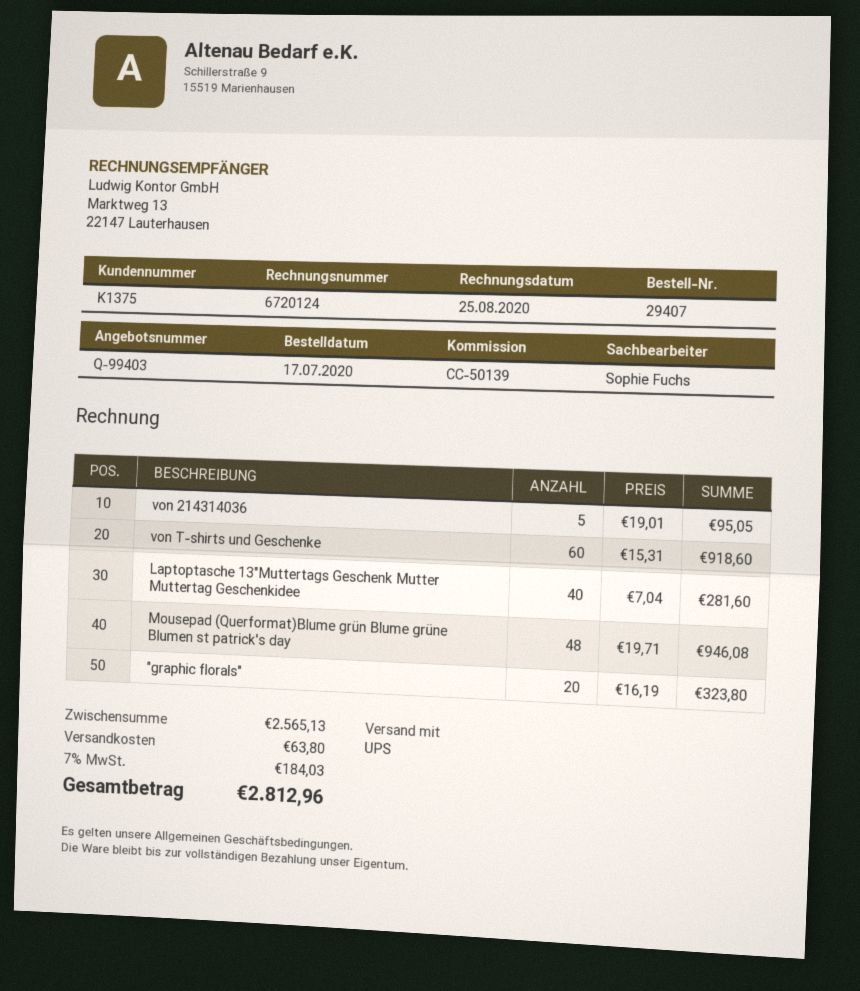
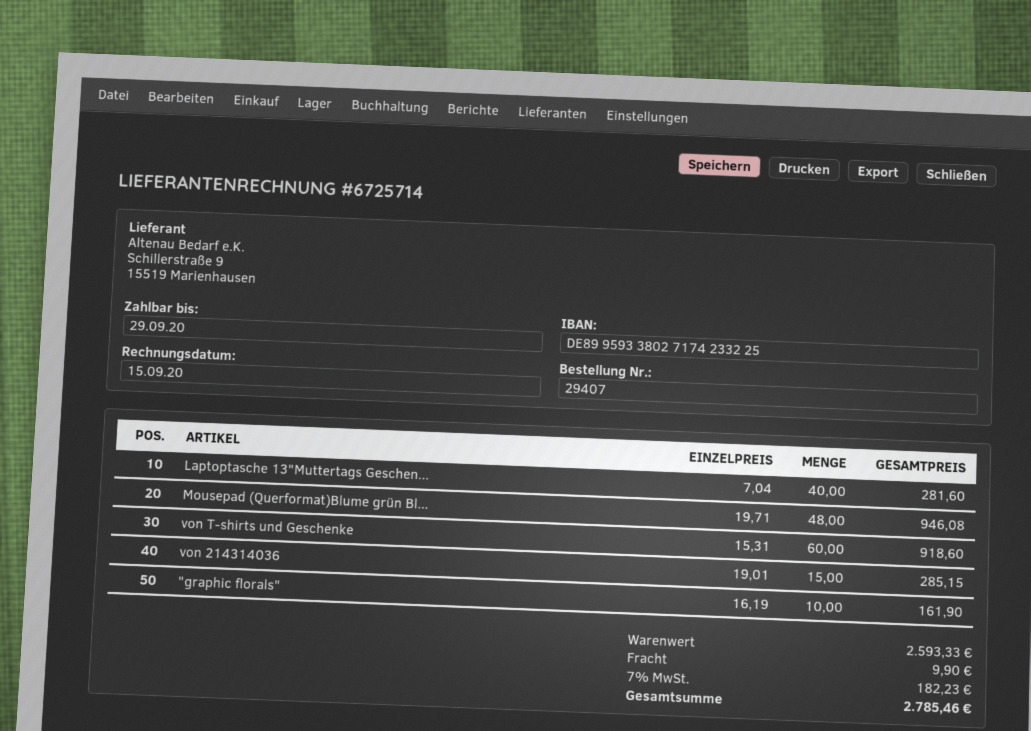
invoice number: 6720124 -> 6725714
invoice date: 2020-08-25 -> 2020-09-15
von 214314036: 5 x 19.01 = 95.05 -> 15 x 19.01 = 285.15
"graphic florals": 20 x 16.19 = 323.80 -> 10 x 16.19 = 161.90
subtotal: 2565.13 -> 2593.33
shipping: 63.80 -> 9.90
tax: 7% = 184.03 -> 7% = 182.23
total: 2812.96 -> 2785.46

